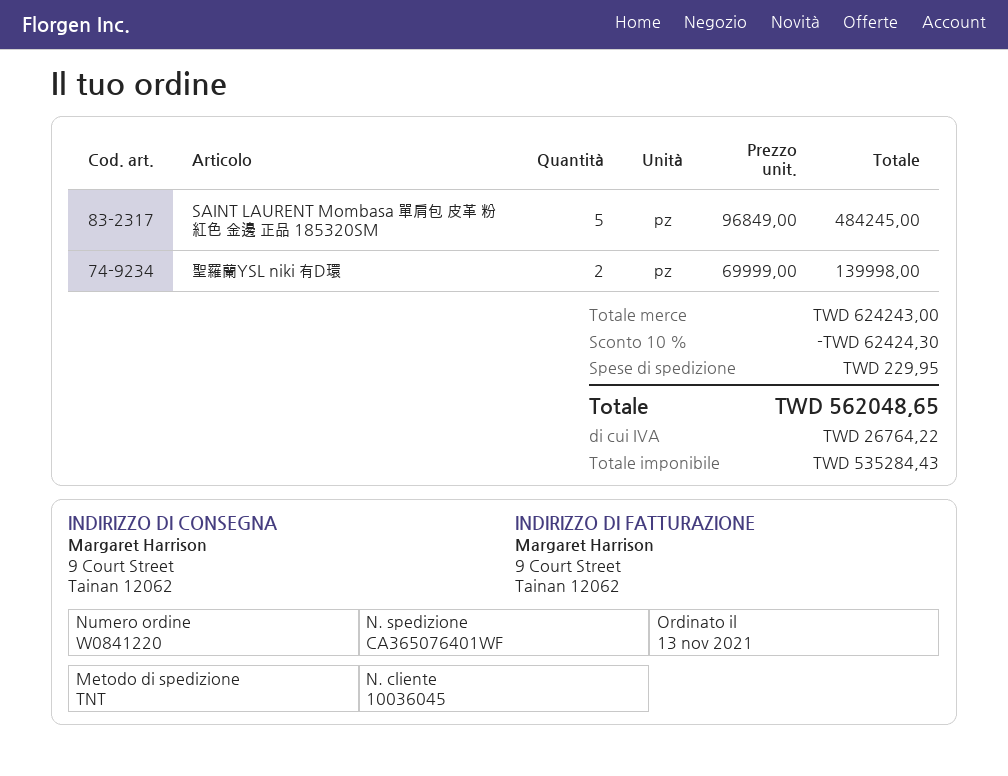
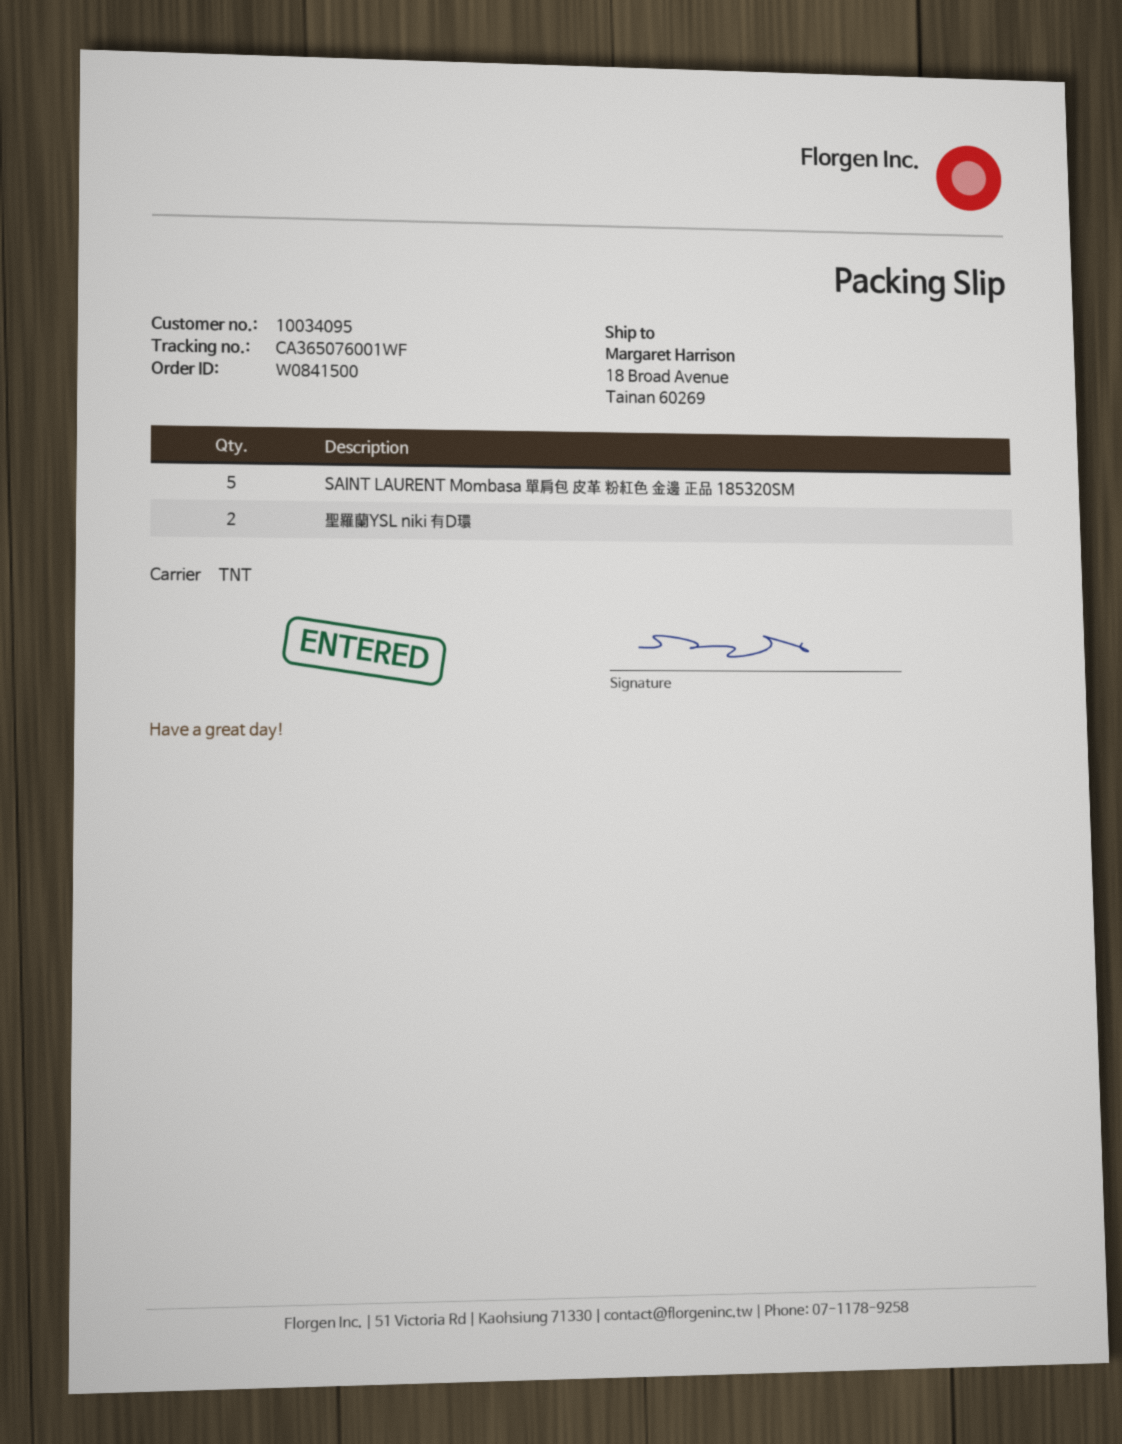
order number: W0841220 -> W0841500
customer number: 10036045 -> 10034095
tracking number: CA365076401WF -> CA365076001WF
ship to: 9 Court Street, Tainan 12062 -> 18 Broad Avenue, Tainan 60269

